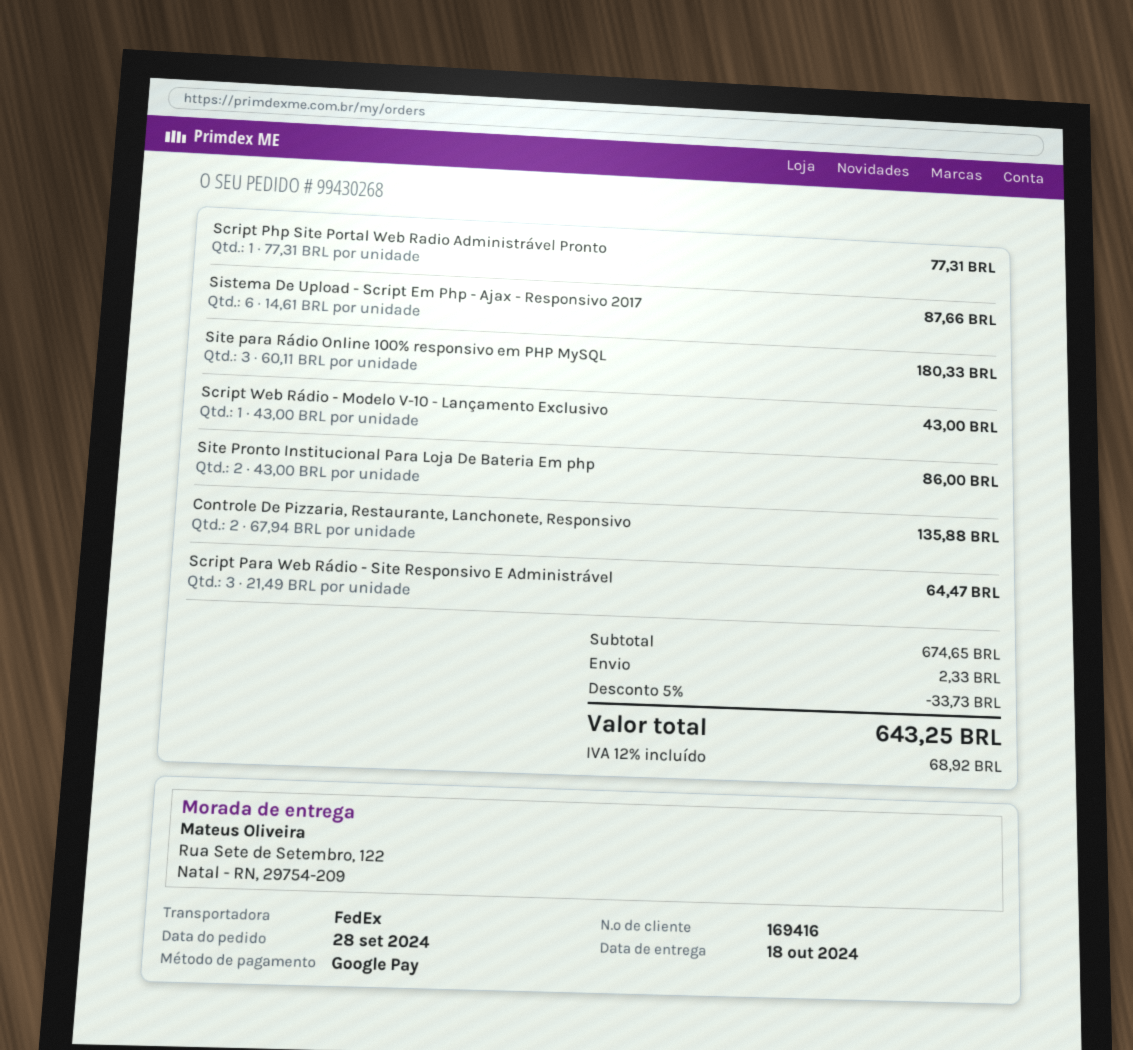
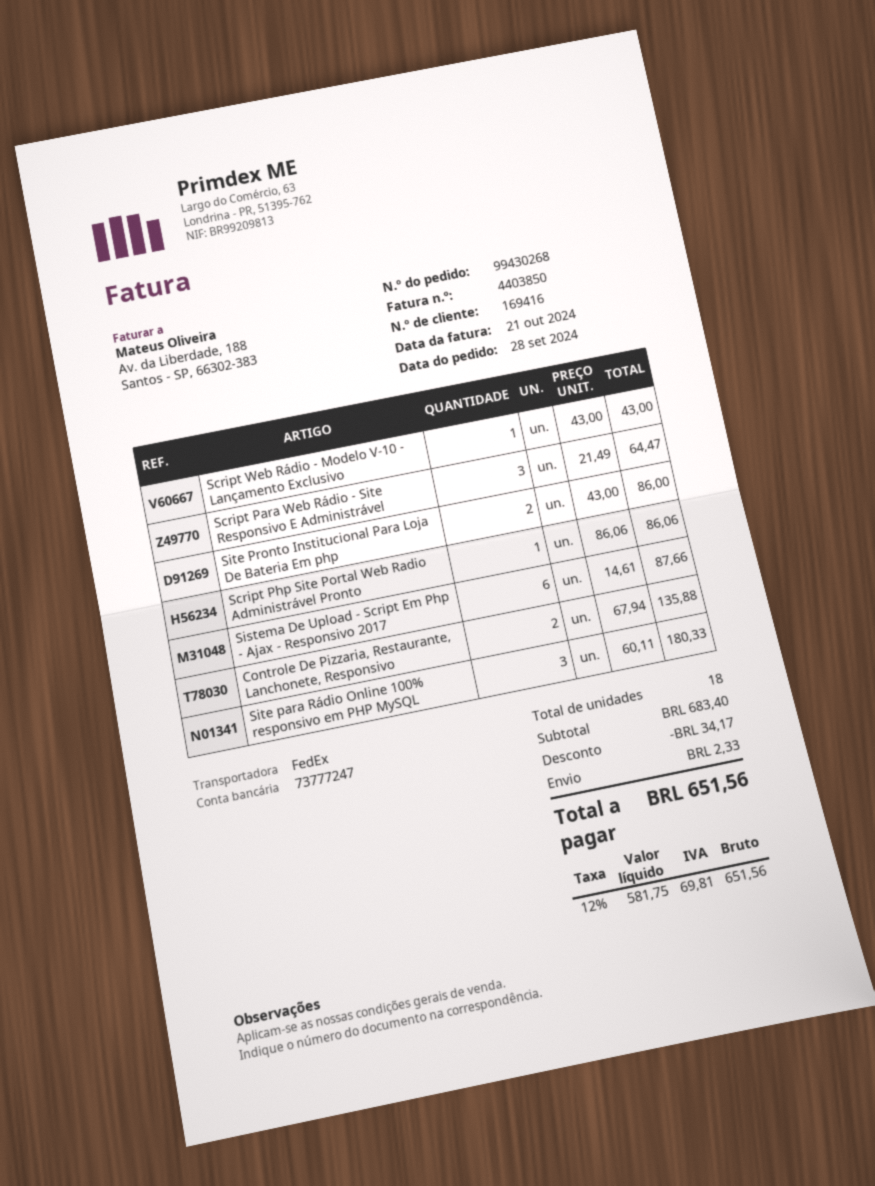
Script Php Site Portal Web Radio Administrável Pronto: 1 x 77.31 = 77.31 -> 1 x 86.06 = 86.06
subtotal: 674.65 -> 683.40
discount: 33.73 -> 34.17
tax: 12% = 68.92 -> 12% = 69.81
total: 643.25 -> 651.56

